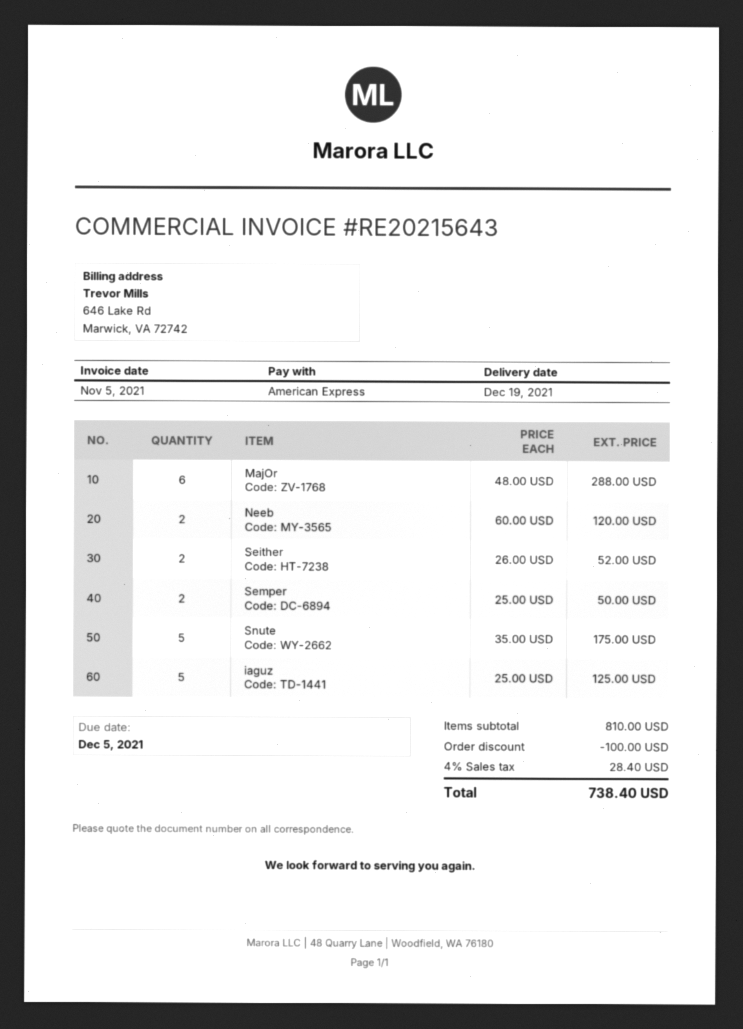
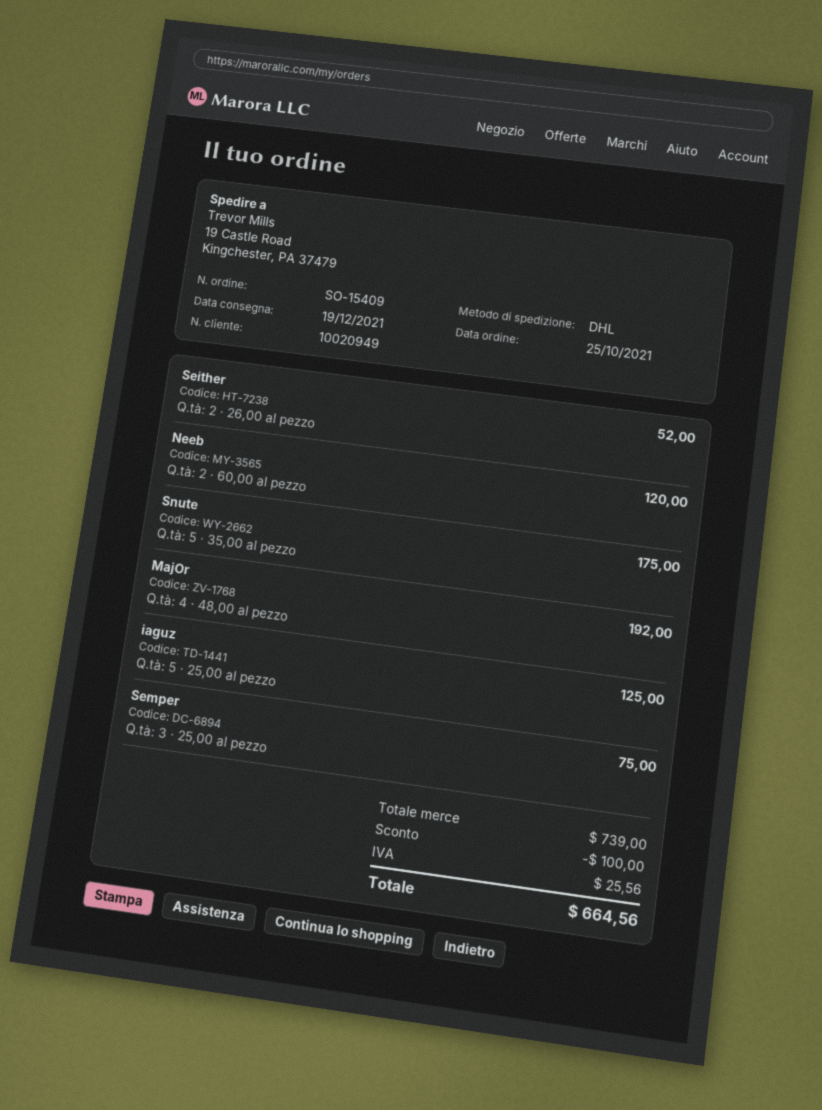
MajOr: 6 x 48.00 = 288.00 -> 4 x 48.00 = 192.00
Semper: 2 x 25.00 = 50.00 -> 3 x 25.00 = 75.00
subtotal: 810.00 -> 739.00
tax: 28.40 -> 25.56
total: 738.40 -> 664.56

